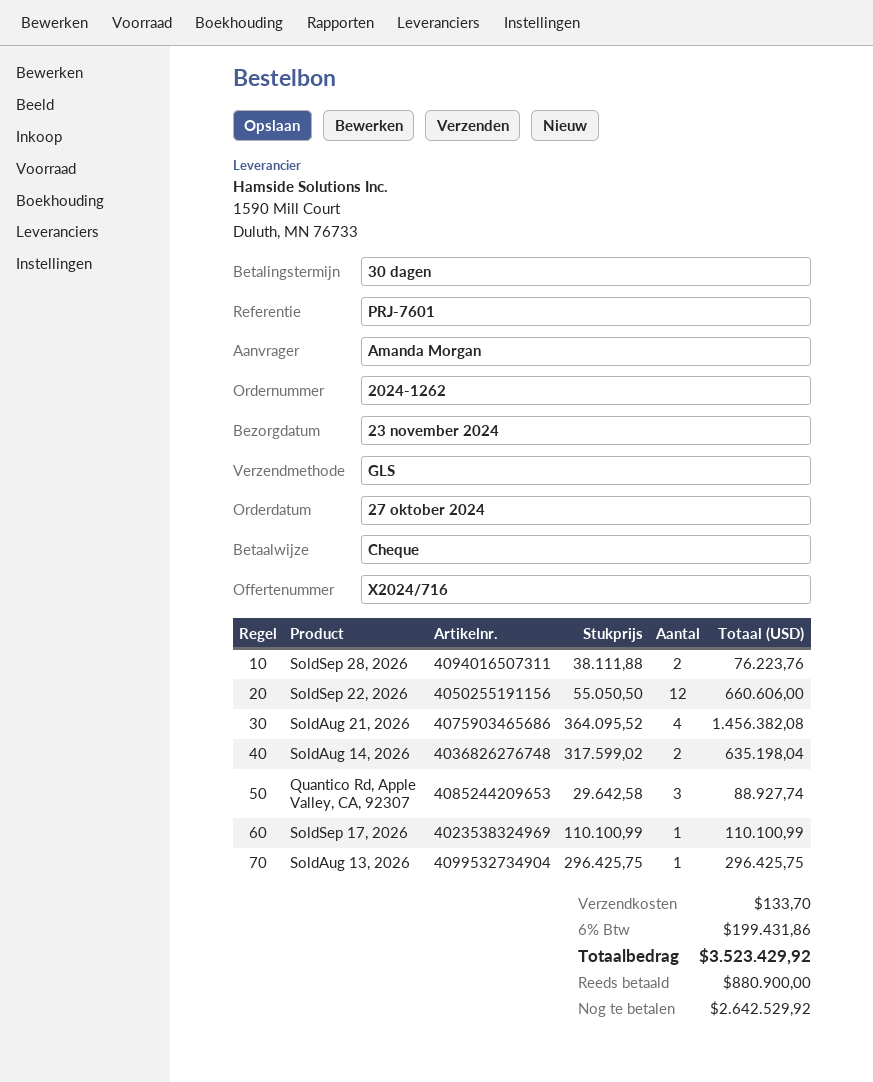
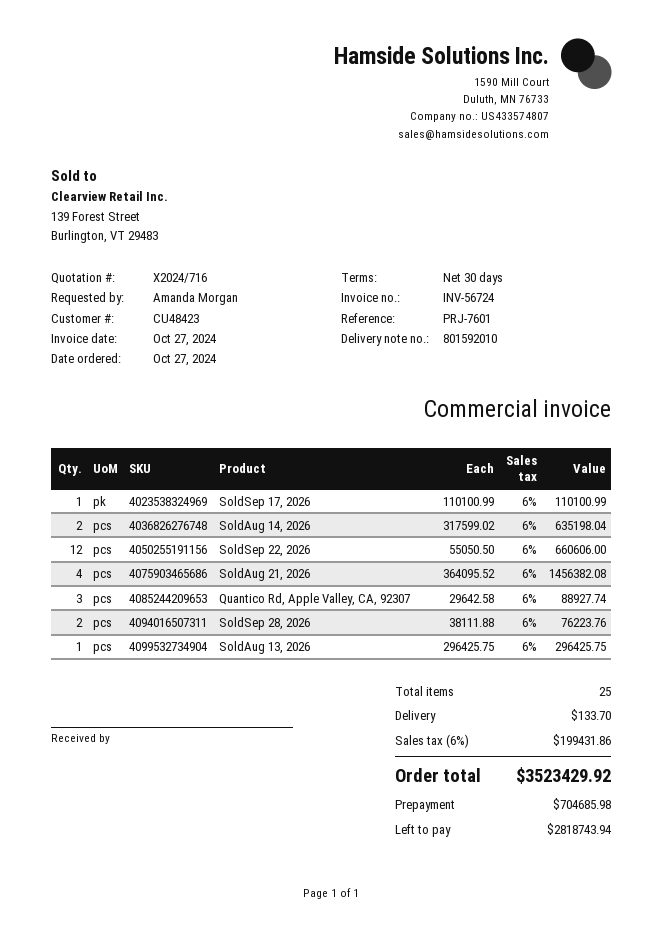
deposit: 880900.00 -> 704685.98
balance: 2642529.92 -> 2818743.94

